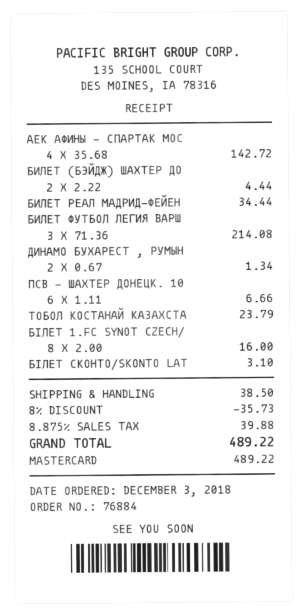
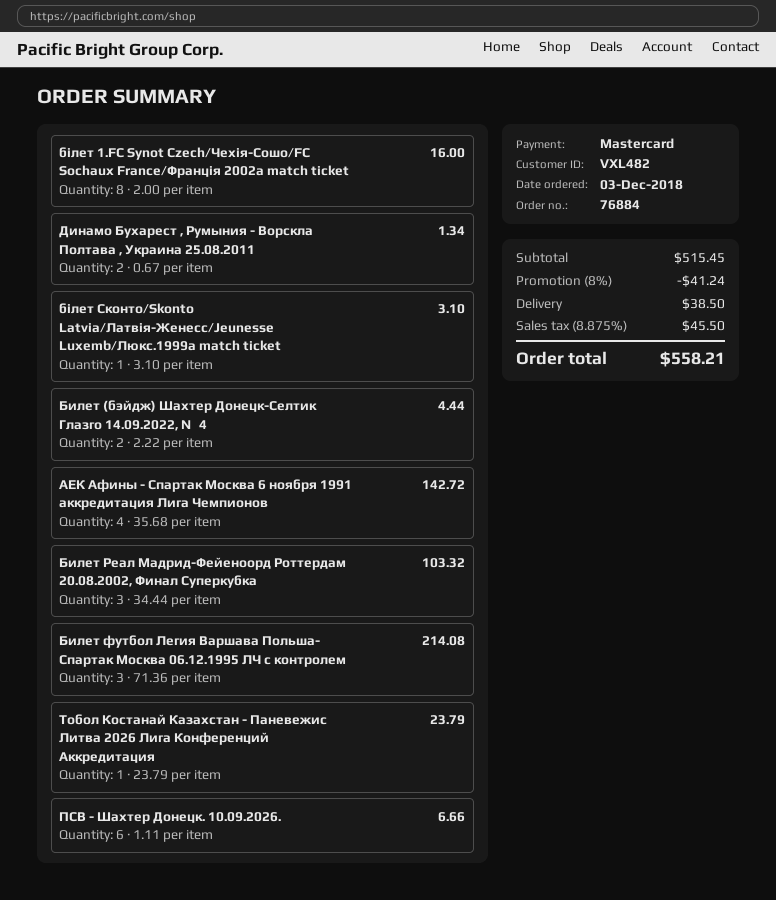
БИЛЕТ РЕАЛ МАДРИД-ФЕЙЕН: 1 x 34.44 = 34.44 -> 3 x 34.44 = 103.32
discount: 8% = 35.73 -> 8% = 41.24
tax: 8.875% = 39.88 -> 8.875% = 45.50
total: 489.22 -> 558.21

